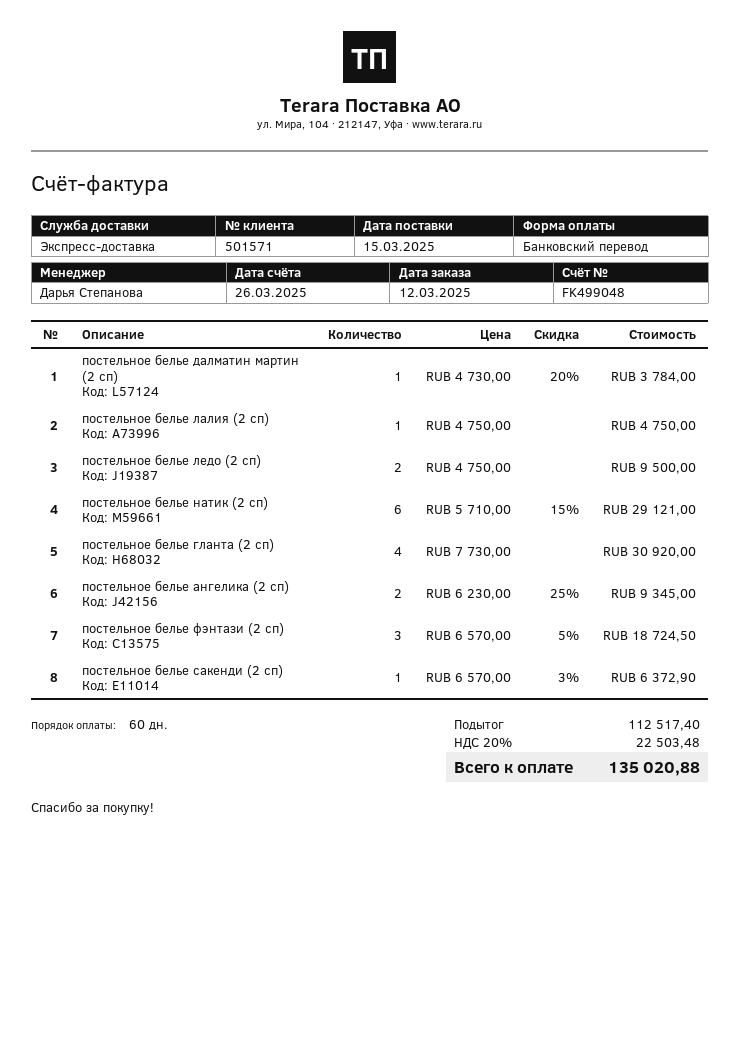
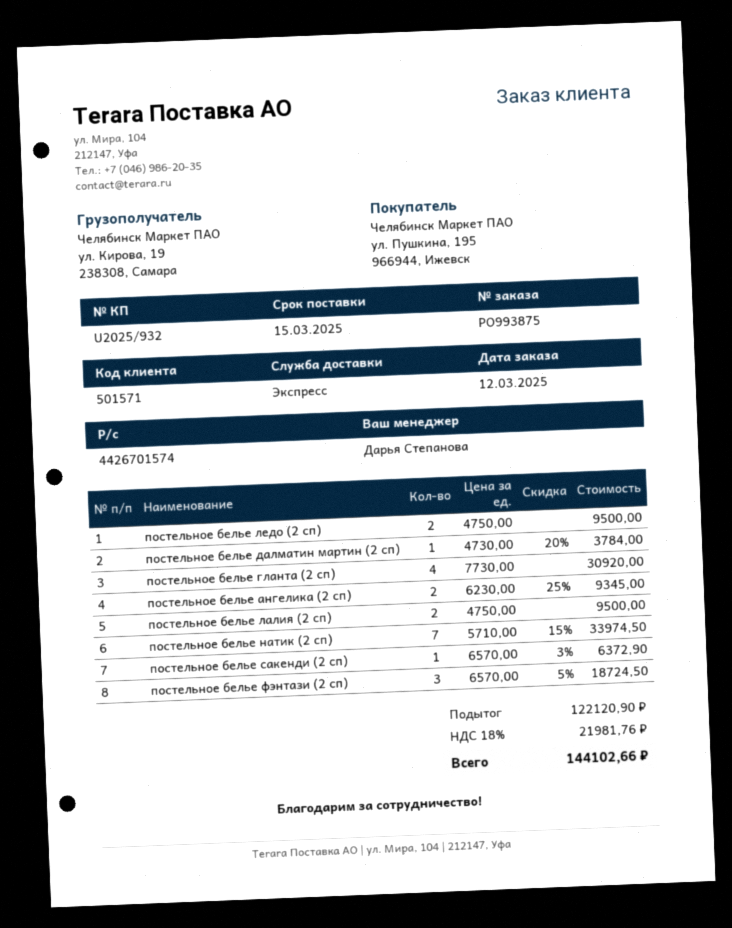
постельное белье лалия (2 сп): 1 x 4750.00 = 4750.00 -> 2 x 4750.00 = 9500.00
постельное белье натик (2 сп): 6 x 5710.00 - 15% = 29121.00 -> 7 x 5710.00 - 15% = 33974.50
subtotal: 112517.40 -> 122120.90
tax: 20% = 22503.48 -> 18% = 21981.76
total: 135020.88 -> 144102.66

